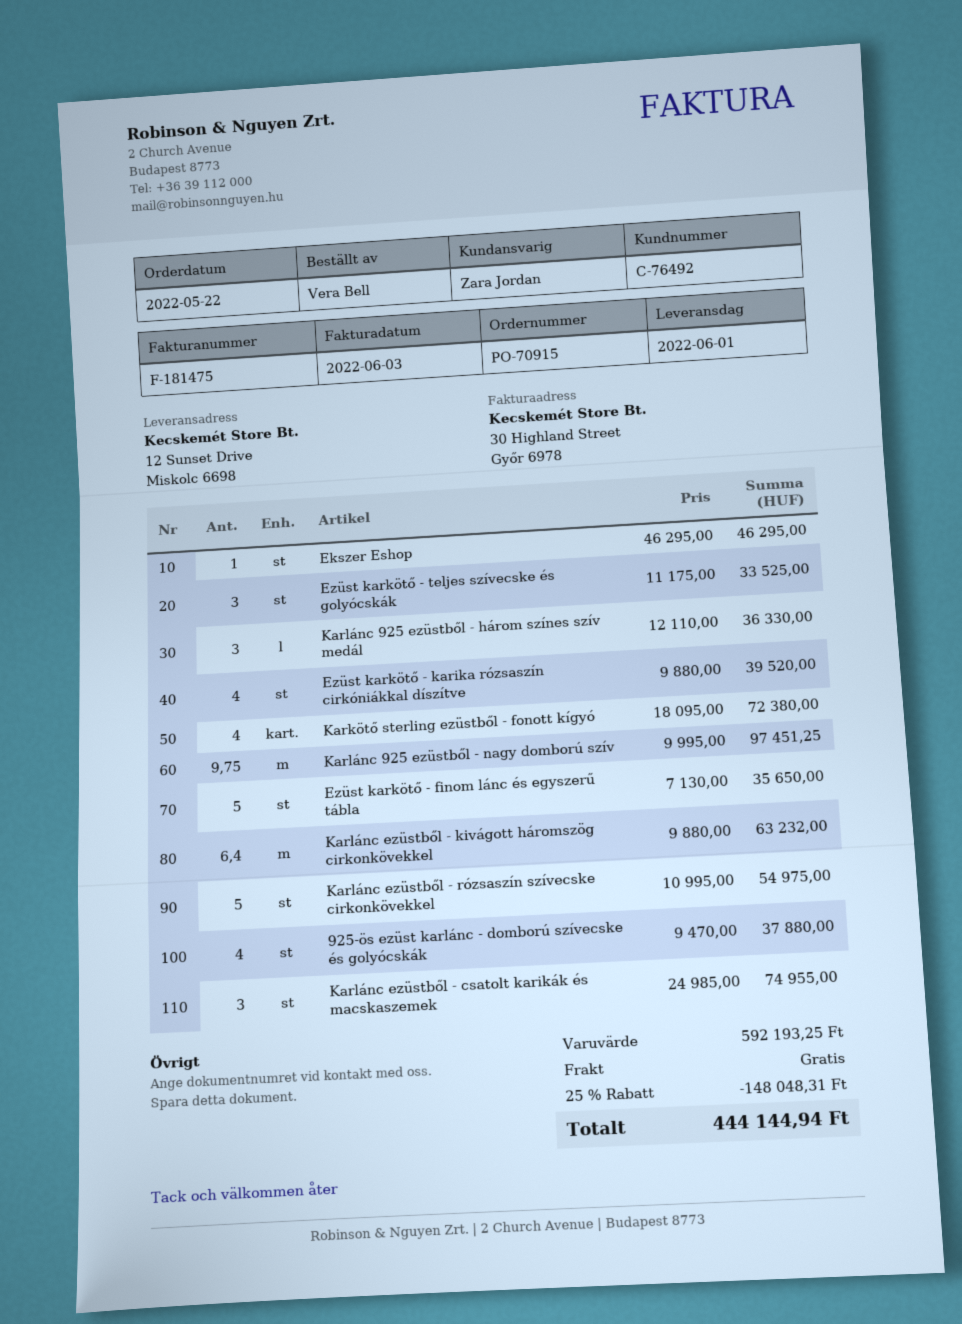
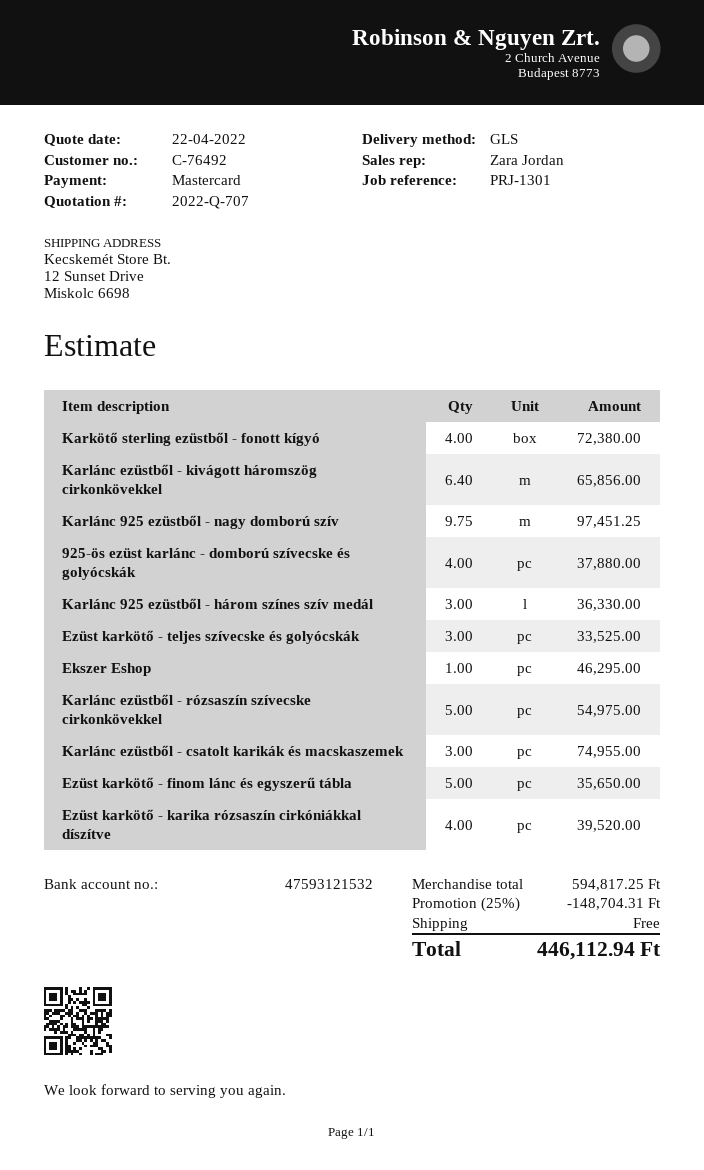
Karlánc ezüstből - kivágott háromszög cirkonkövekkel: 6.4 for 63232.00 -> 6.4 for 65856.00
subtotal: 592193.25 -> 594817.25
discount: 25% = 148048.31 -> 25% = 148704.31
total: 444144.94 -> 446112.94

